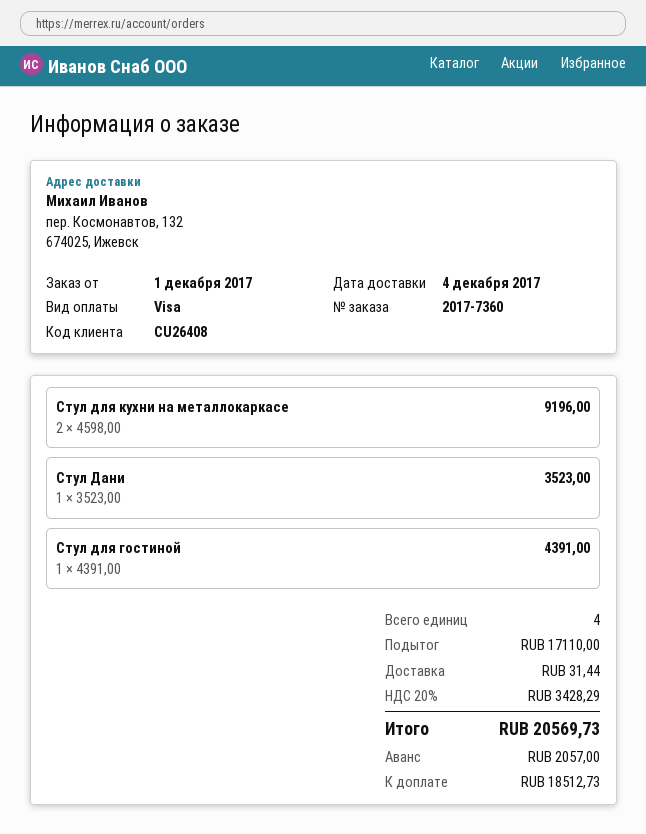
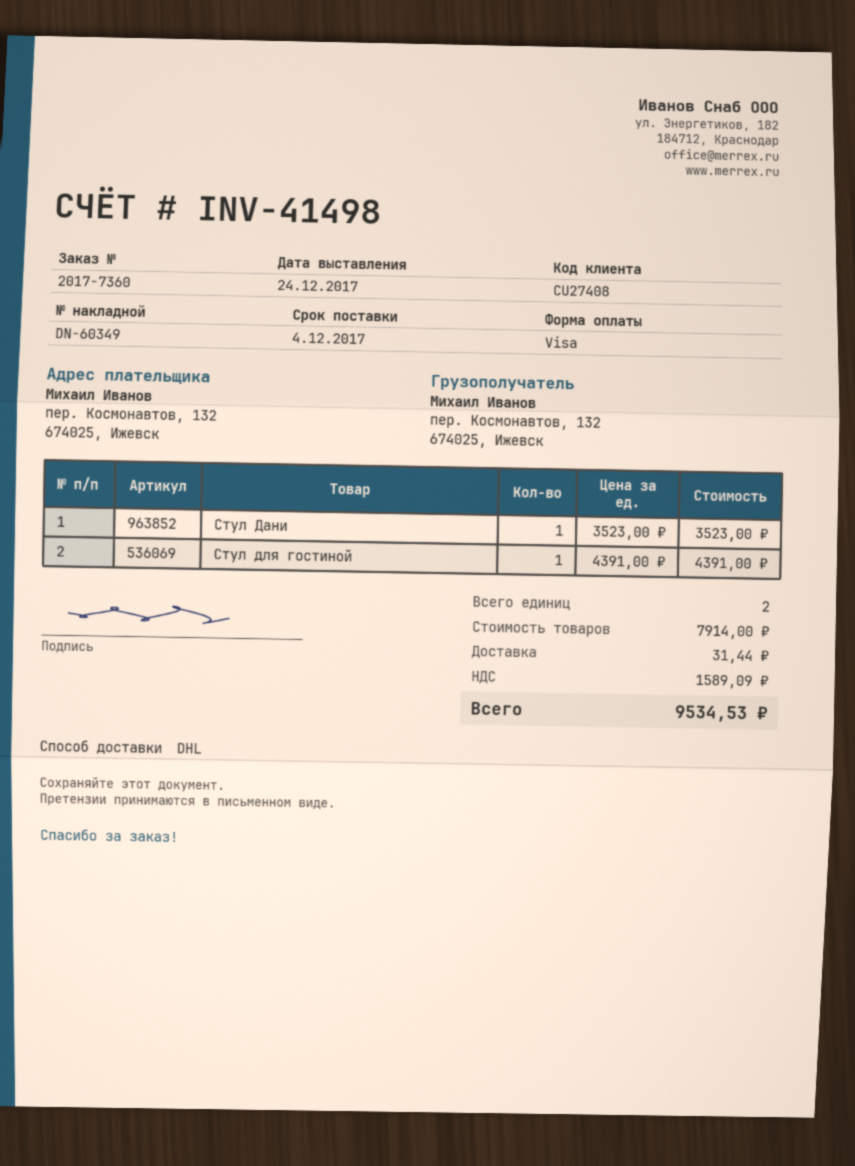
customer number: CU26408 -> CU27408
Стул для кухни на металлокаркасе: 2 x 4598.00 = 9196.00 -> none
total quantity: 4 -> 2
subtotal: 17110.00 -> 7914.00
tax: 3428.29 -> 1589.09
total: 20569.73 -> 9534.53

